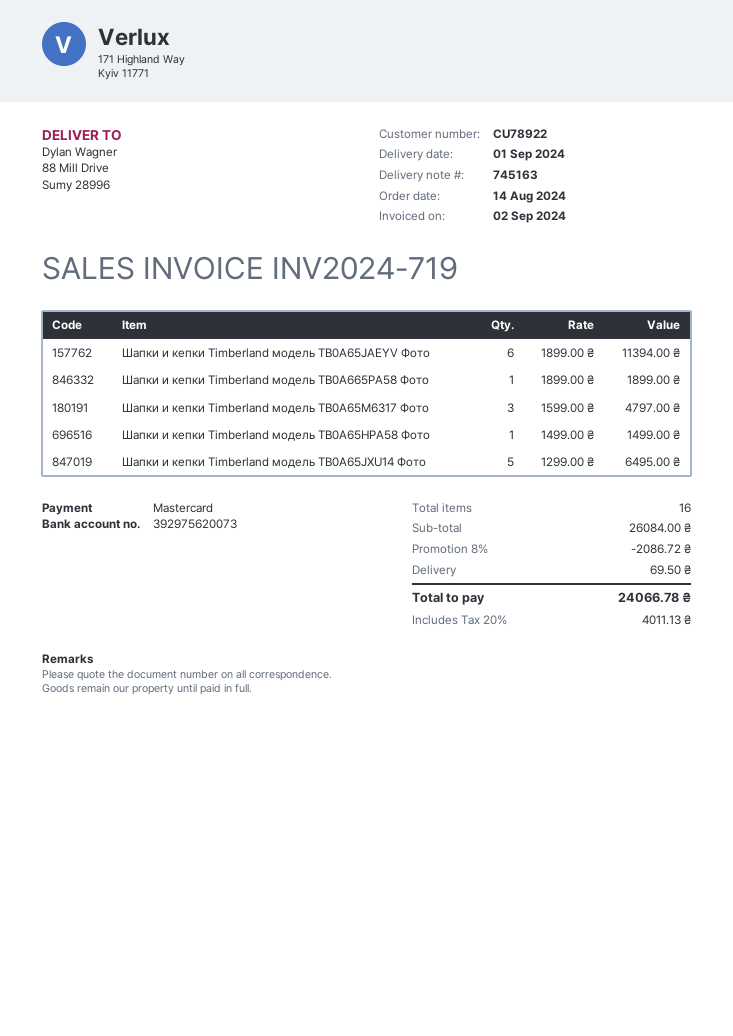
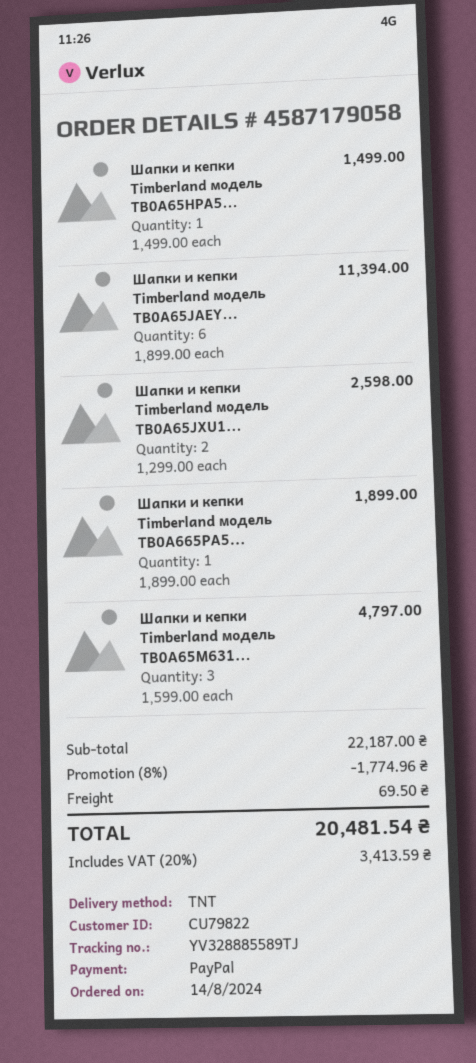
customer number: CU78922 -> CU79822
payment method: Mastercard -> PayPal
Шапки и кепки Timberland модель TB0A65JXU14 Фото: 5 x 1299.00 = 6495.00 -> 2 x 1299.00 = 2598.00
subtotal: 26084.00 -> 22187.00
discount: 8% = 2086.72 -> 8% = 1774.96
tax: 20% = 4011.13 -> 20% = 3413.59
total: 24066.78 -> 20481.54

